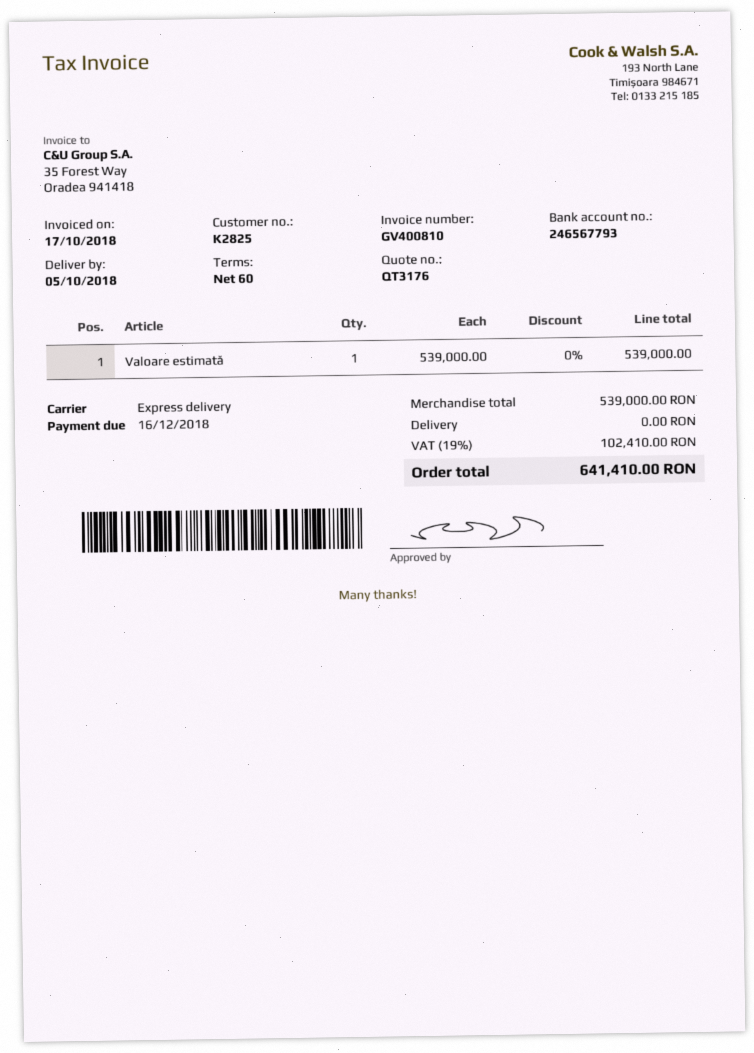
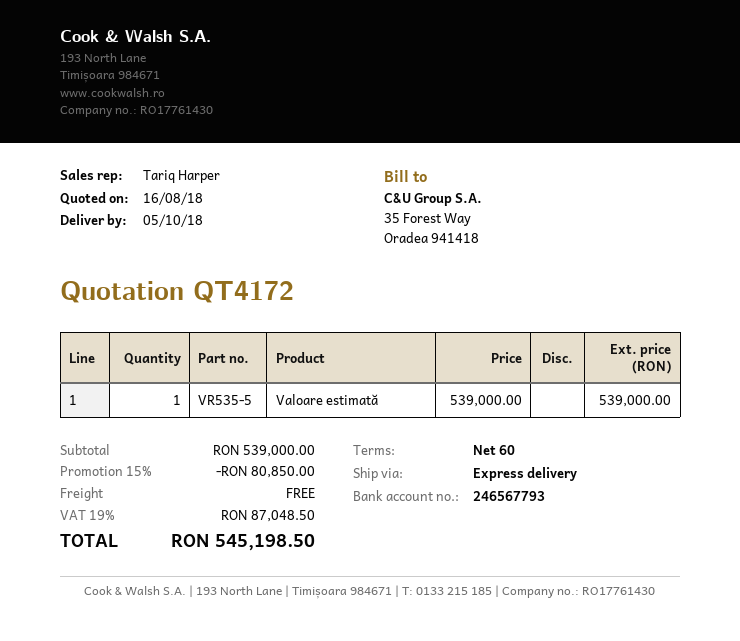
quote number: QT3176 -> QT4172
discount: none -> 15% = 80850.00
tax: 19% = 102410.00 -> 19% = 87048.50
total: 641410.00 -> 545198.50

